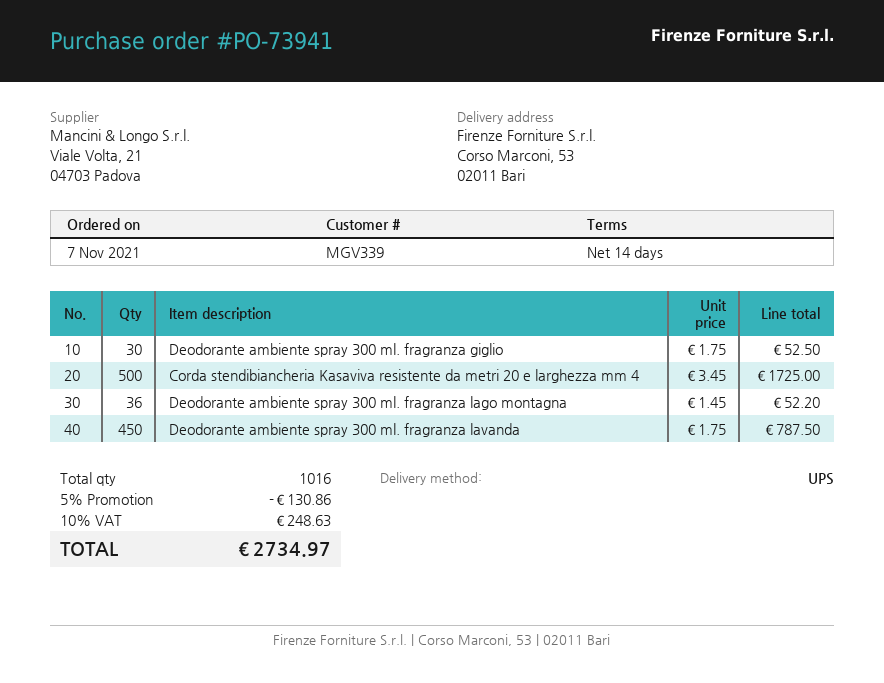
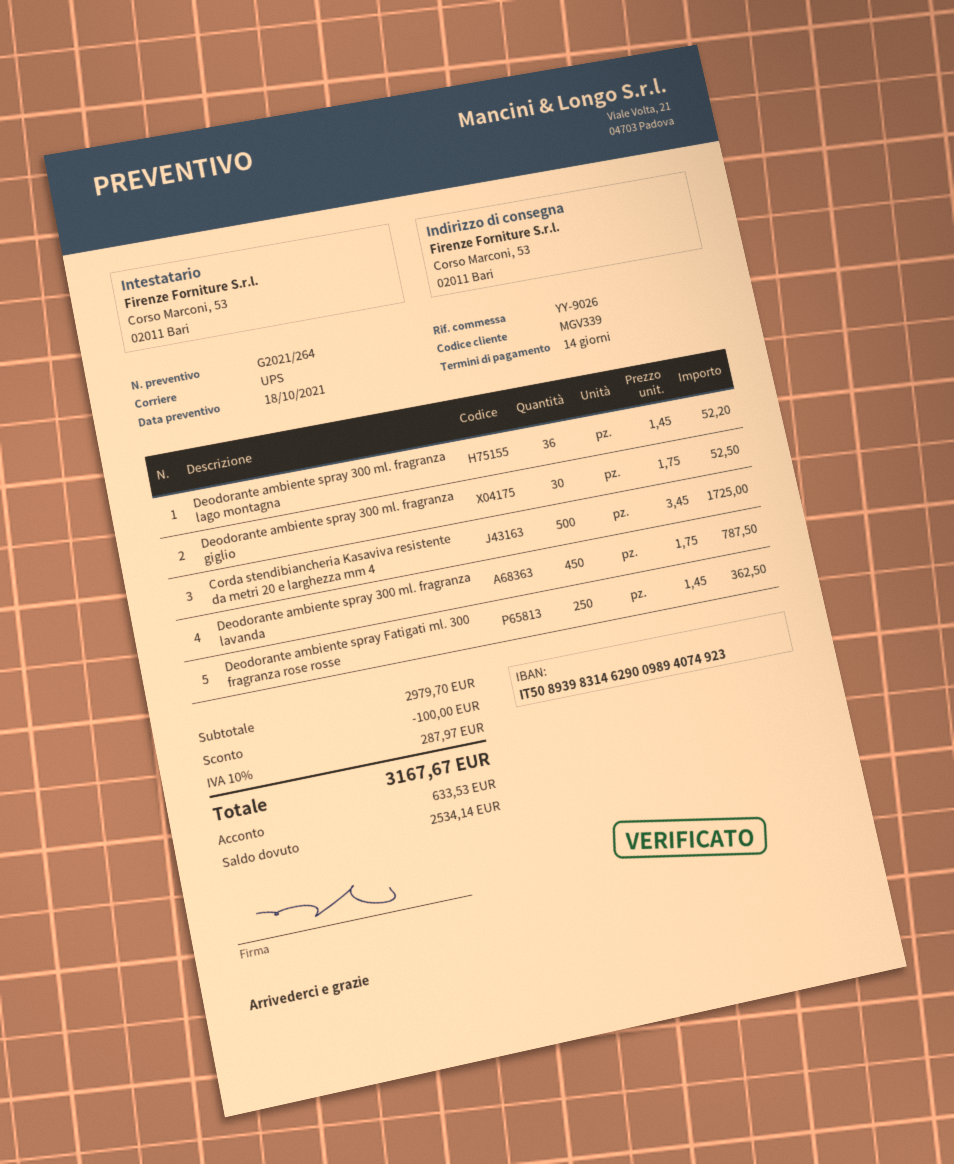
Deodorante ambiente spray Fatigati ml. 300 fragranza rose rosse: none -> 250 x 1.45 = 362.50
discount: 130.86 -> 100.00
tax: 10% = 248.63 -> 10% = 287.97
total: 2734.97 -> 3167.67

